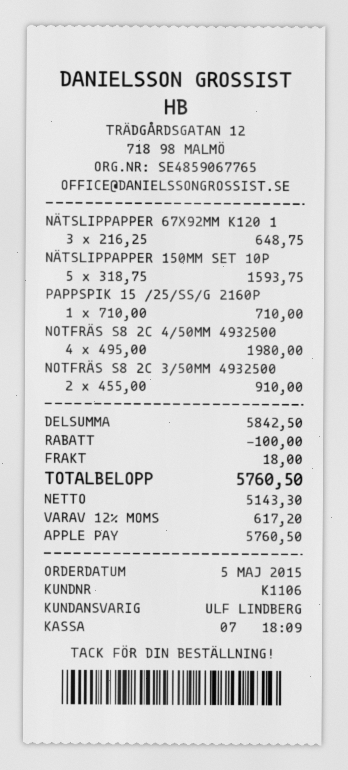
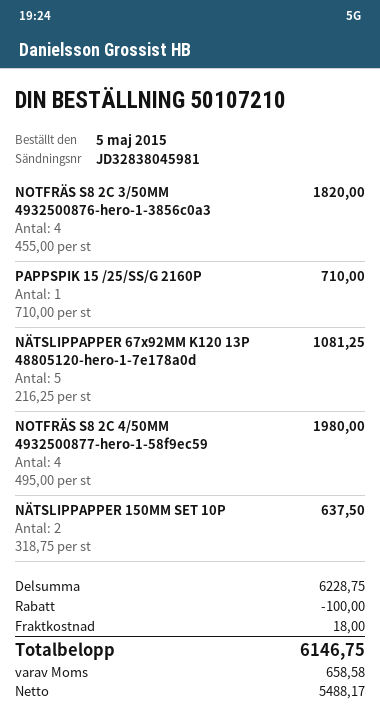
NÄTSLIPPAPPER 67X92MM K120 1: 3 x 216.25 = 648.75 -> 5 x 216.25 = 1081.25
NÄTSLIPPAPPER 150MM SET 10P: 5 x 318.75 = 1593.75 -> 2 x 318.75 = 637.50
NOTFRÄS S8 2C 3/50MM 4932500: 2 x 455.00 = 910.00 -> 4 x 455.00 = 1820.00
subtotal: 5842.50 -> 6228.75
net: 5143.30 -> 5488.17
tax: 617.20 -> 658.58
total: 5760.50 -> 6146.75

